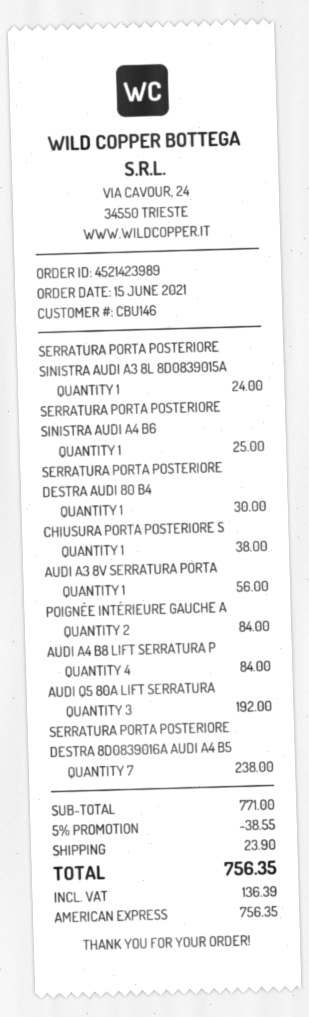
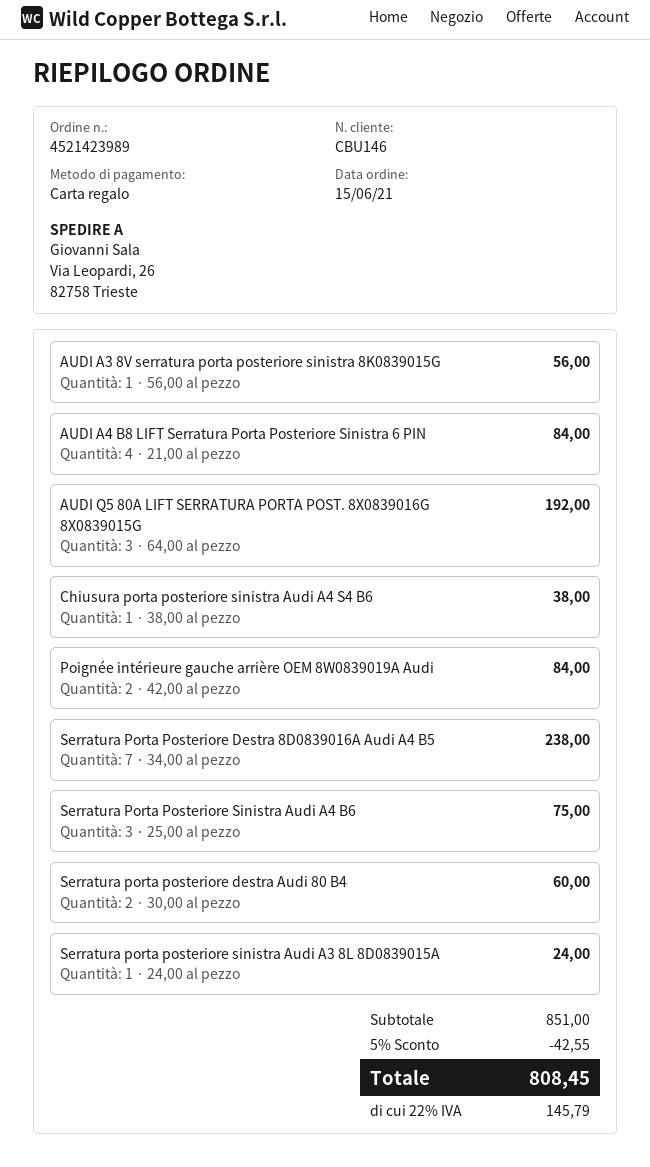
payment method: American Express -> gift card
SERRATURA PORTA POSTERIORE SINISTRA AUDI A4 B6: 1 for 25.00 -> 3 for 75.00
SERRATURA PORTA POSTERIORE DESTRA AUDI 80 B4: 1 for 30.00 -> 2 for 60.00
subtotal: 771.00 -> 851.00
discount: 5% = 38.55 -> 5% = 42.55
shipping: 23.90 -> none
tax: 136.39 -> 145.79
total: 756.35 -> 808.45

